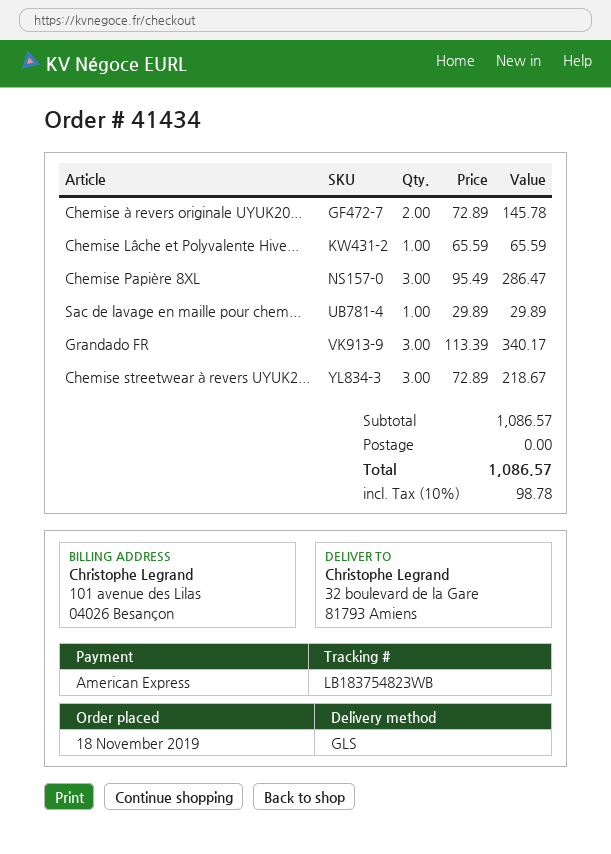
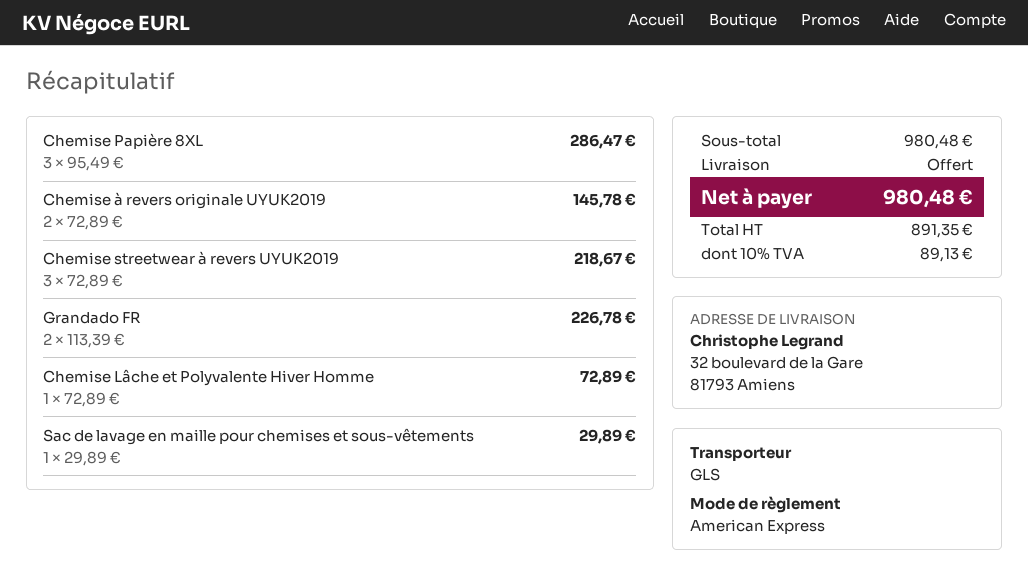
Chemise Lâche et Polyvalente Hive...: 1 x 65.59 = 65.59 -> 1 x 72.89 = 72.89
Grandado FR: 3 x 113.39 = 340.17 -> 2 x 113.39 = 226.78
subtotal: 1086.57 -> 980.48
tax: 10% = 98.78 -> 10% = 89.13
total: 1086.57 -> 980.48

